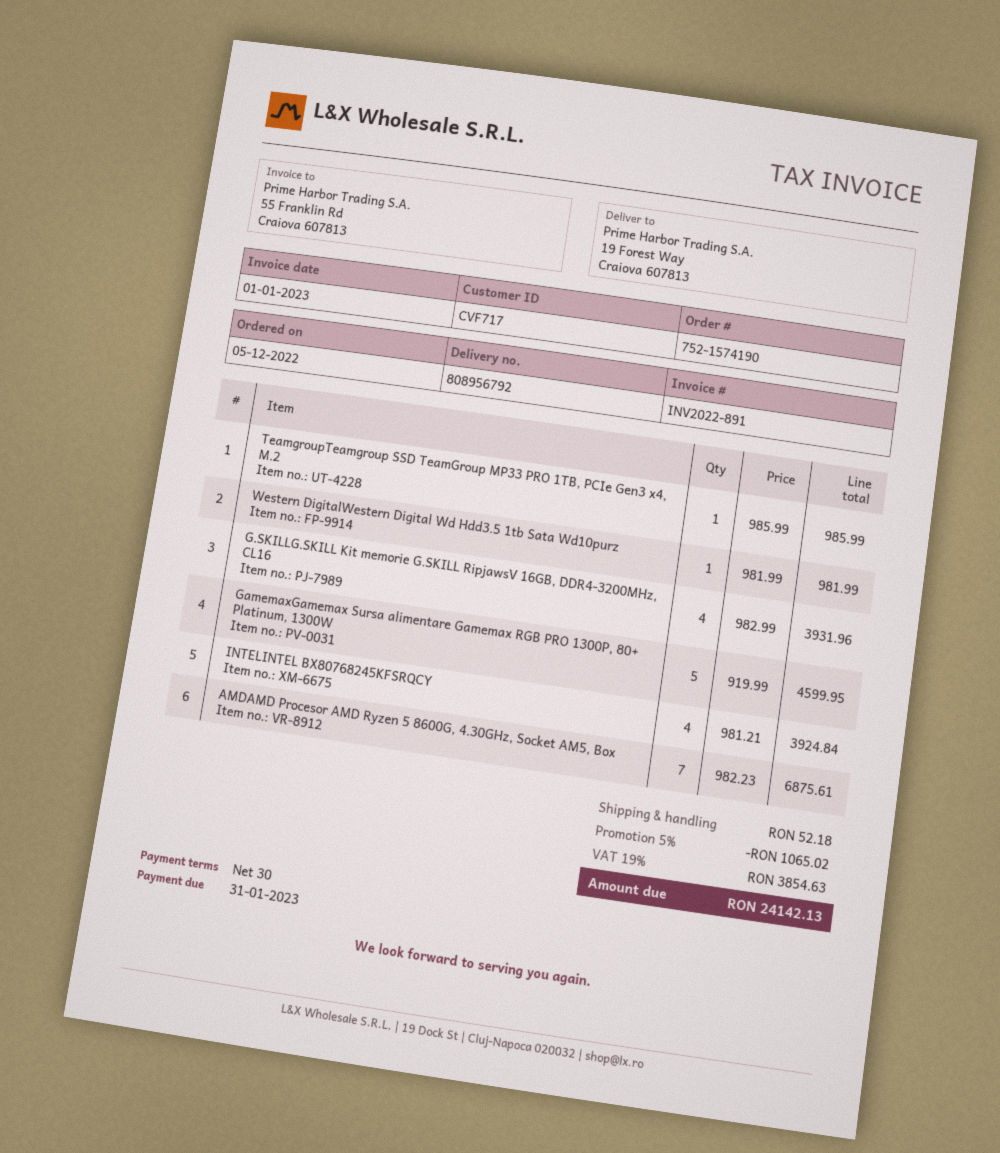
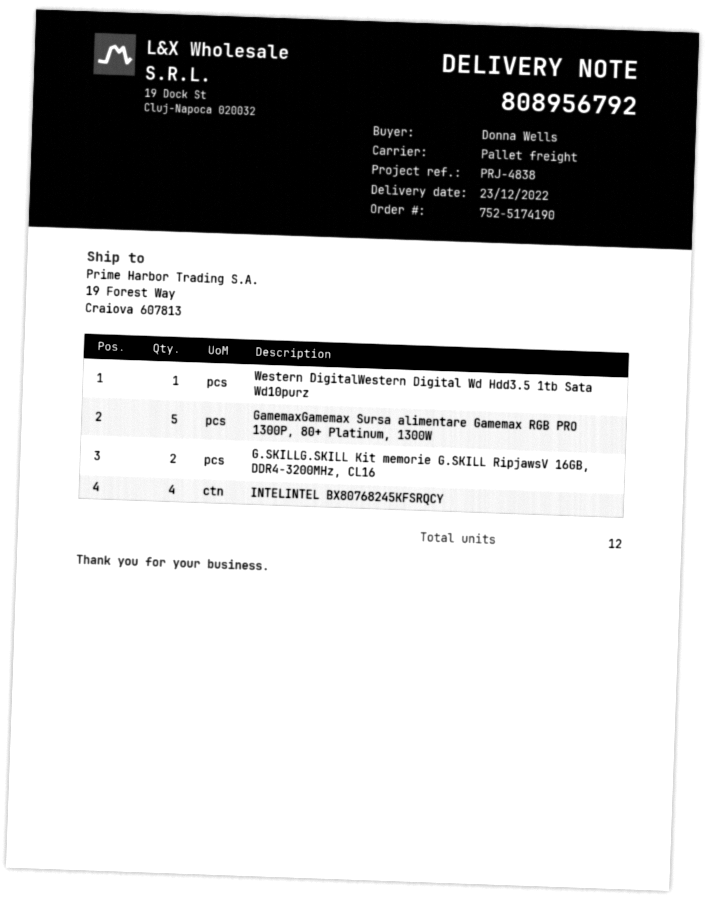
order number: 752-1574190 -> 752-5174190
TeamgroupTeamgroup SSD TeamGroup MP33 PRO 1TB, PCIe Gen3 x4, M.2: 1 -> none
G.SKILLG.SKILL Kit memorie G.SKILL RipjawsV 16GB, DDR4-3200MHz, CL16: 4 -> 2
AMDAMD Procesor AMD Ryzen 5 8600G, 4.30GHz, Socket AM5, Box: 7 -> none

